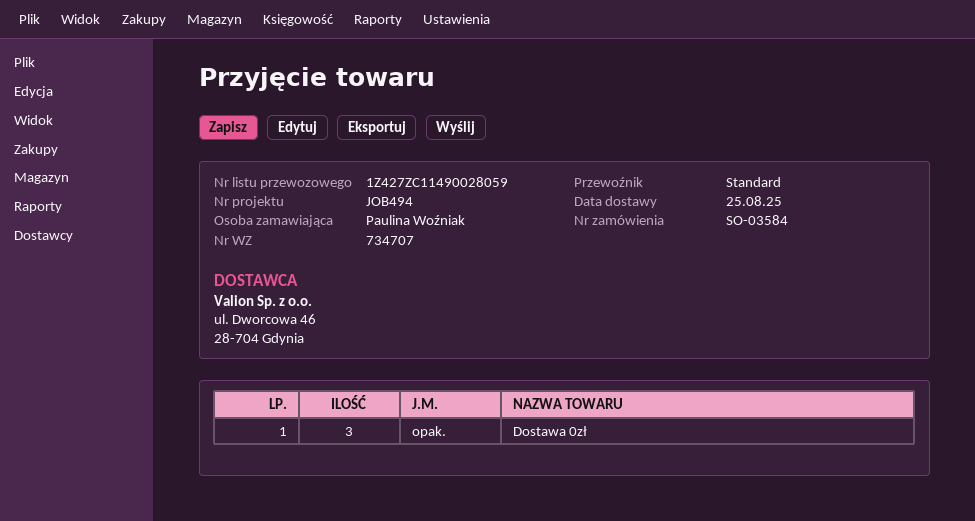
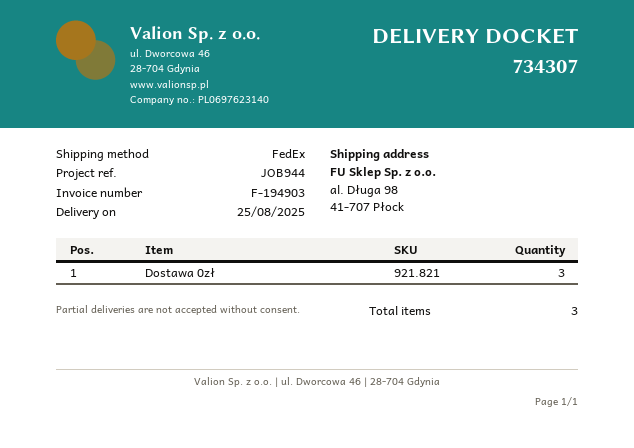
delivery note number: 734707 -> 734307
reference: JOB494 -> JOB944
shipping method: standard -> FedEx

